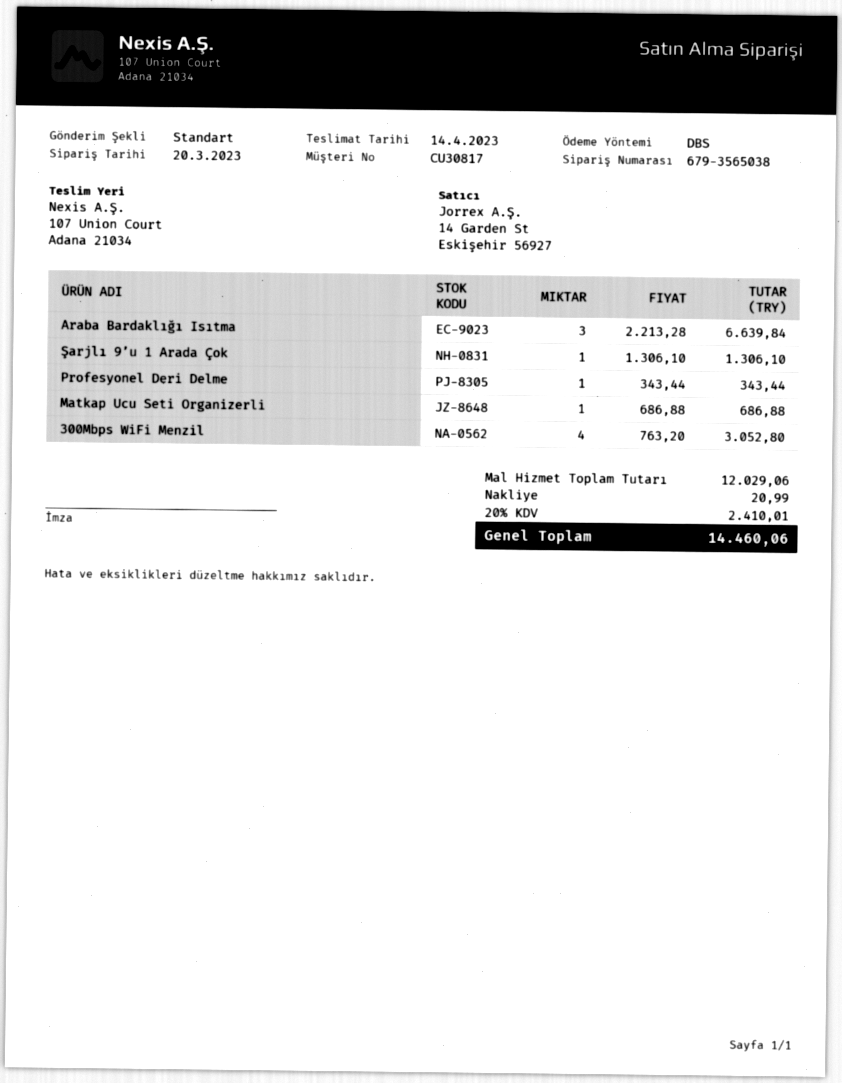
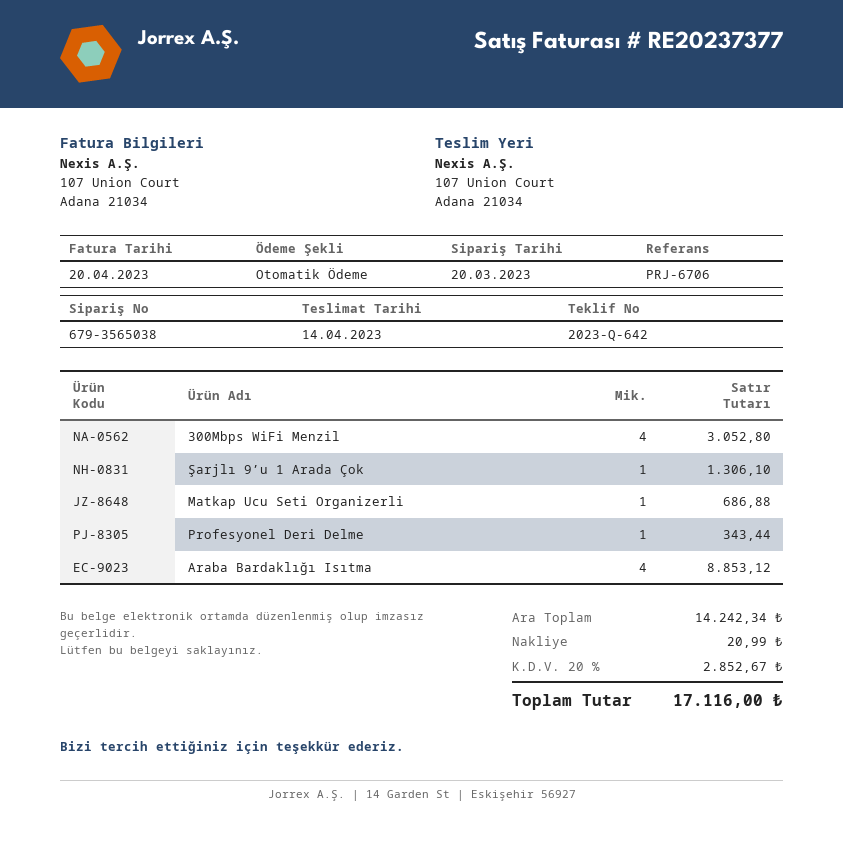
Araba Bardaklığı Isıtma: 3 for 6639.84 -> 4 for 8853.12
subtotal: 12029.06 -> 14242.34
tax: 20% = 2410.01 -> 20% = 2852.67
total: 14460.06 -> 17116.00

